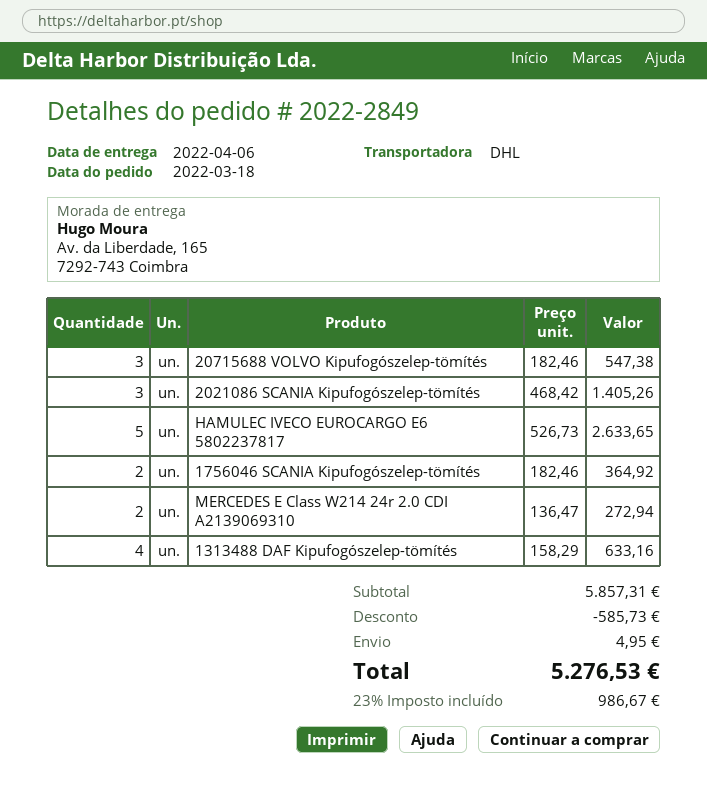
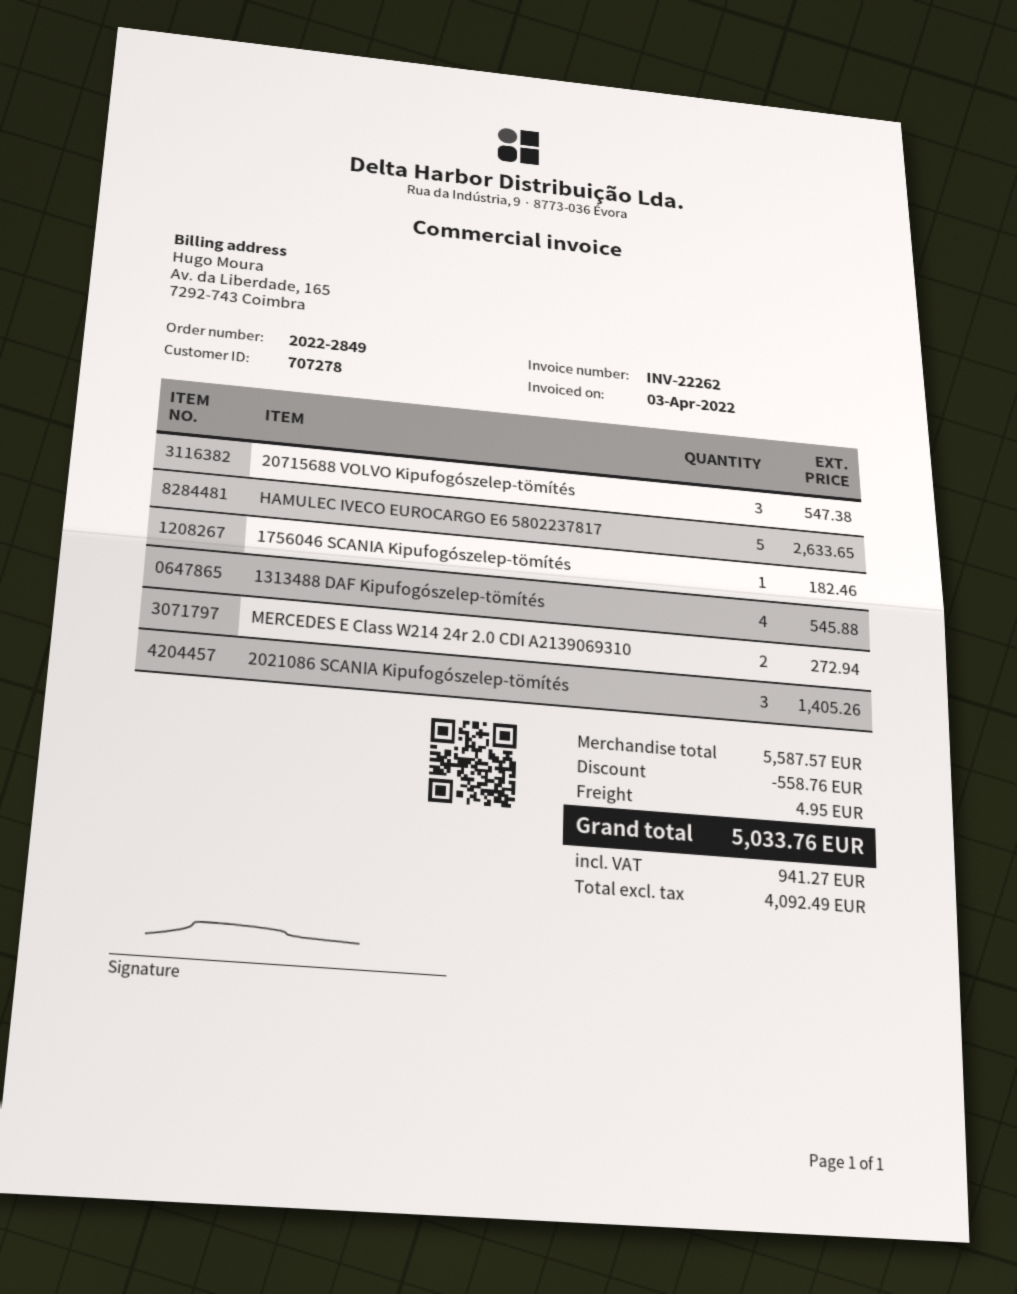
1756046 SCANIA Kipufogószelep-tömítés: 2 for 364.92 -> 1 for 182.46
1313488 DAF Kipufogószelep-tömítés: 4 for 633.16 -> 4 for 545.88
subtotal: 5857.31 -> 5587.57
discount: 585.73 -> 558.76
tax: 986.67 -> 941.27
total: 5276.53 -> 5033.76

